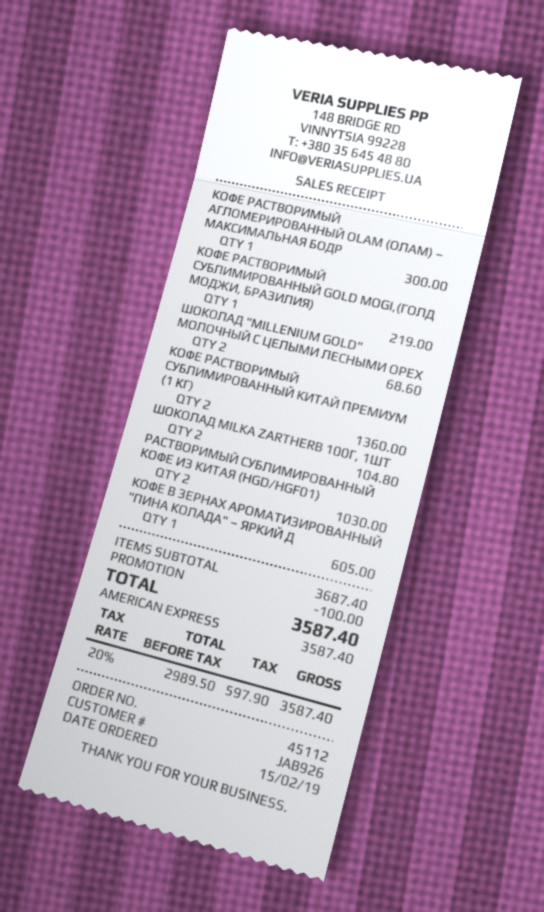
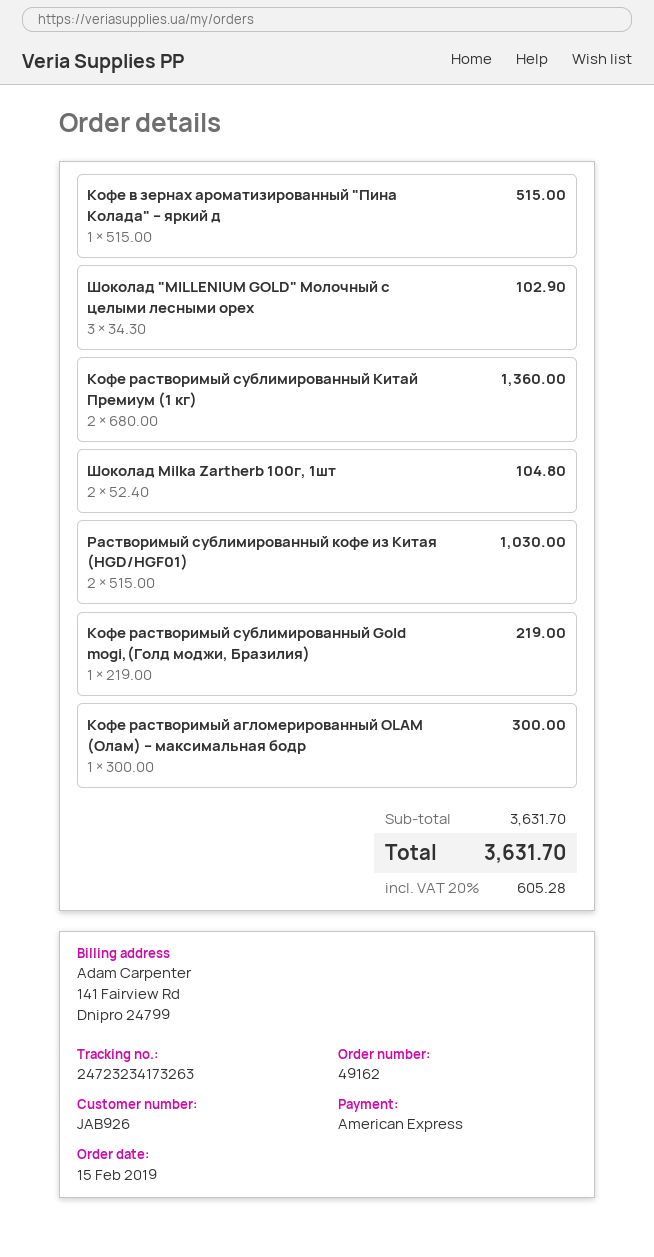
order number: 45112 -> 49162
ШОКОЛАД "MILLENIUM GOLD" МОЛОЧНЫЙ С ЦЕЛЫМИ ЛЕСНЫМИ ОРЕХ: 2 for 68.60 -> 3 for 102.90
КОФЕ В ЗЕРНАХ АРОМАТИЗИРОВАННЫЙ "ПИНА КОЛАДА" – ЯРКИЙ Д: 1 for 605.00 -> 1 for 515.00
subtotal: 3687.40 -> 3631.70
discount: 100.00 -> none
tax: 20% = 597.90 -> 20% = 605.28
total: 3587.40 -> 3631.70

